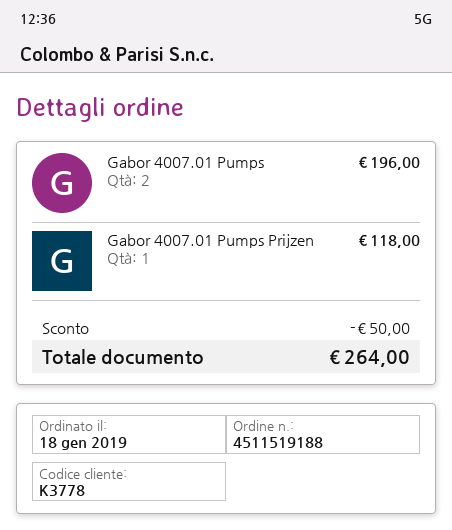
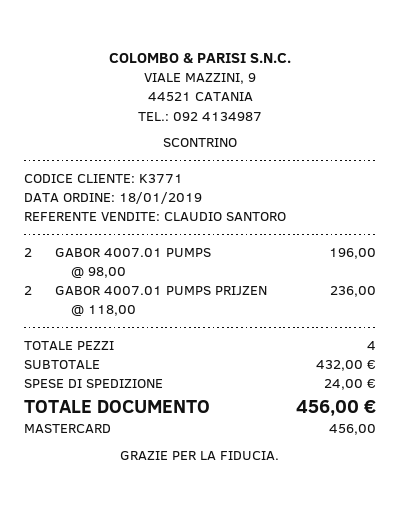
customer number: K3778 -> K3771
Gabor 4007.01 Pumps Prijzen: 1 for 118.00 -> 2 for 236.00
discount: 50.00 -> none
shipping: none -> 24.00
total: 264.00 -> 456.00

